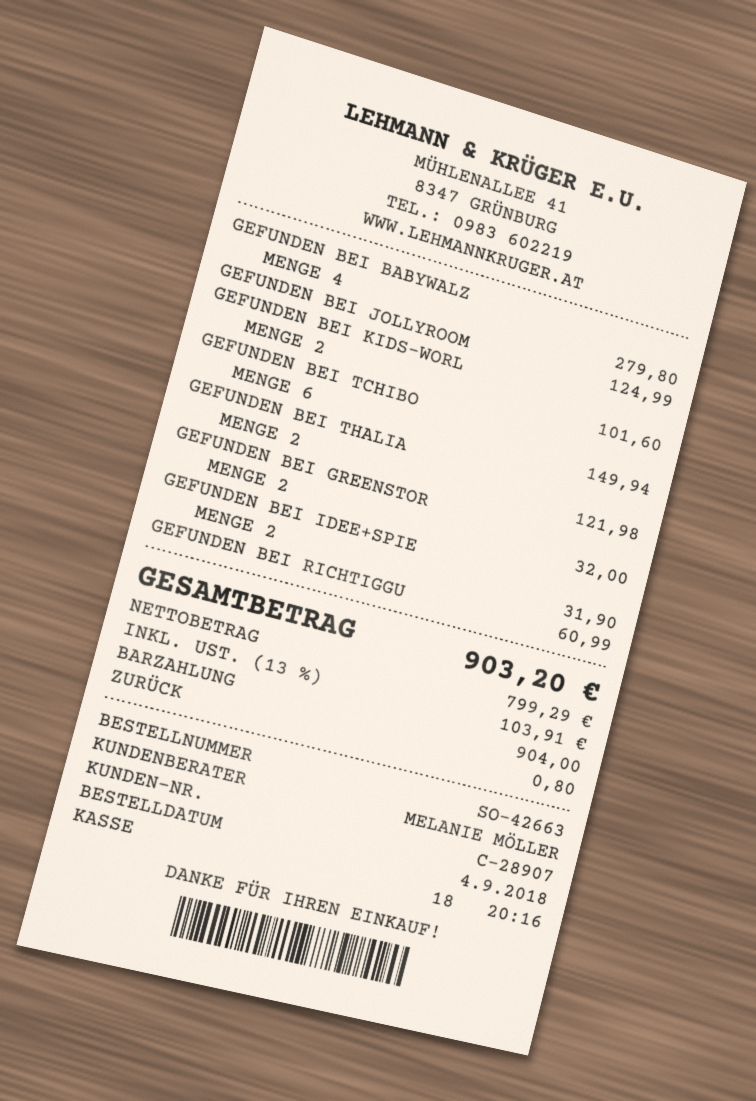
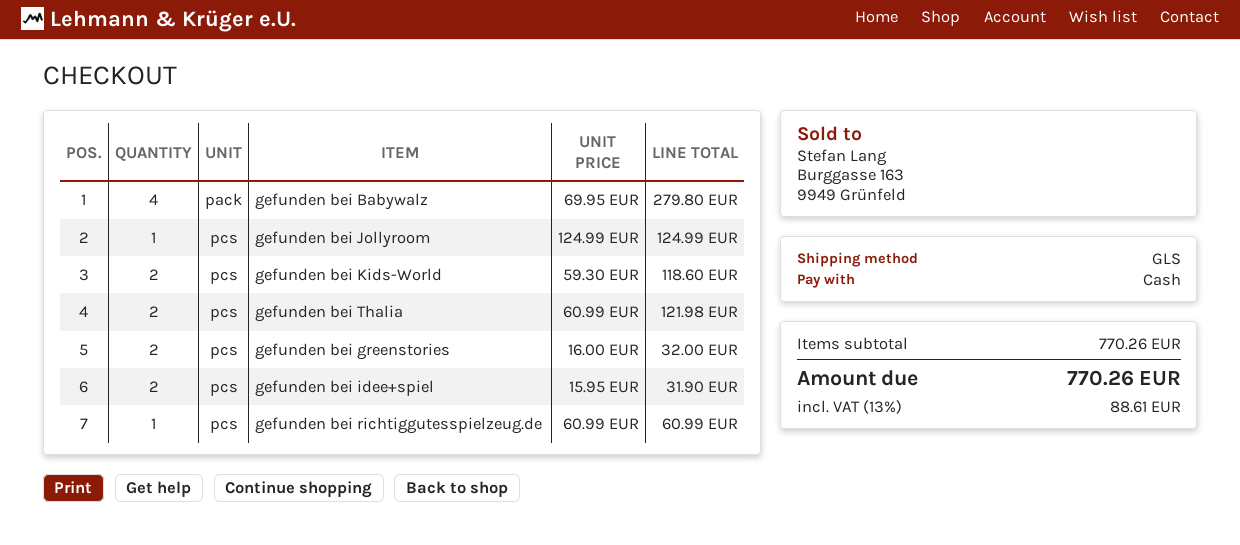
GEFUNDEN BEI KIDS-WORL: 2 for 101.60 -> 2 for 118.60
GEFUNDEN BEI TCHIBO: 6 for 149.94 -> none
tax: 13% = 103.91 -> 13% = 88.61
total: 903.20 -> 770.26

